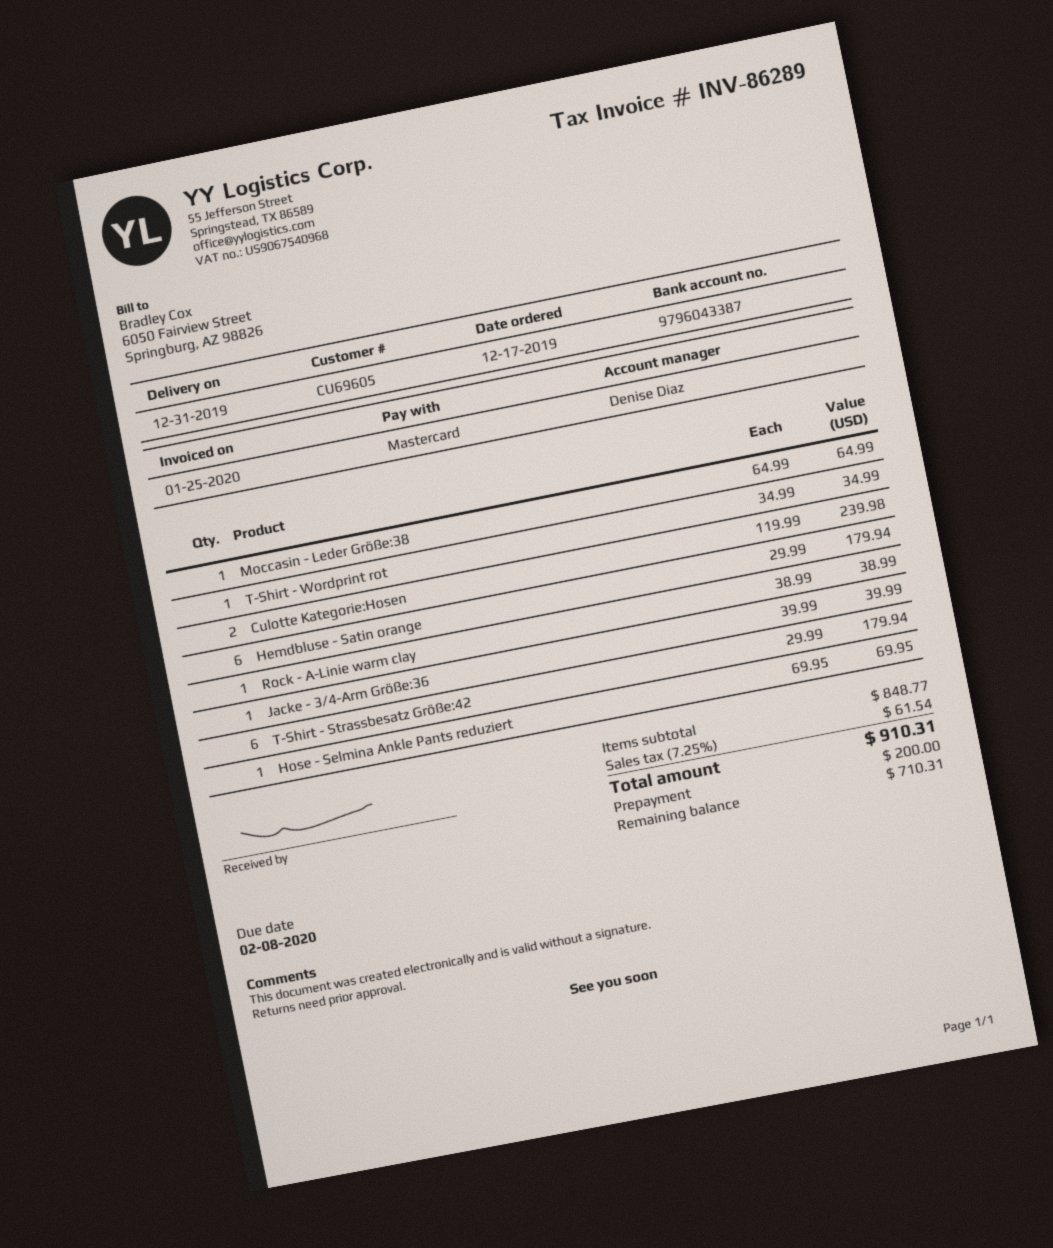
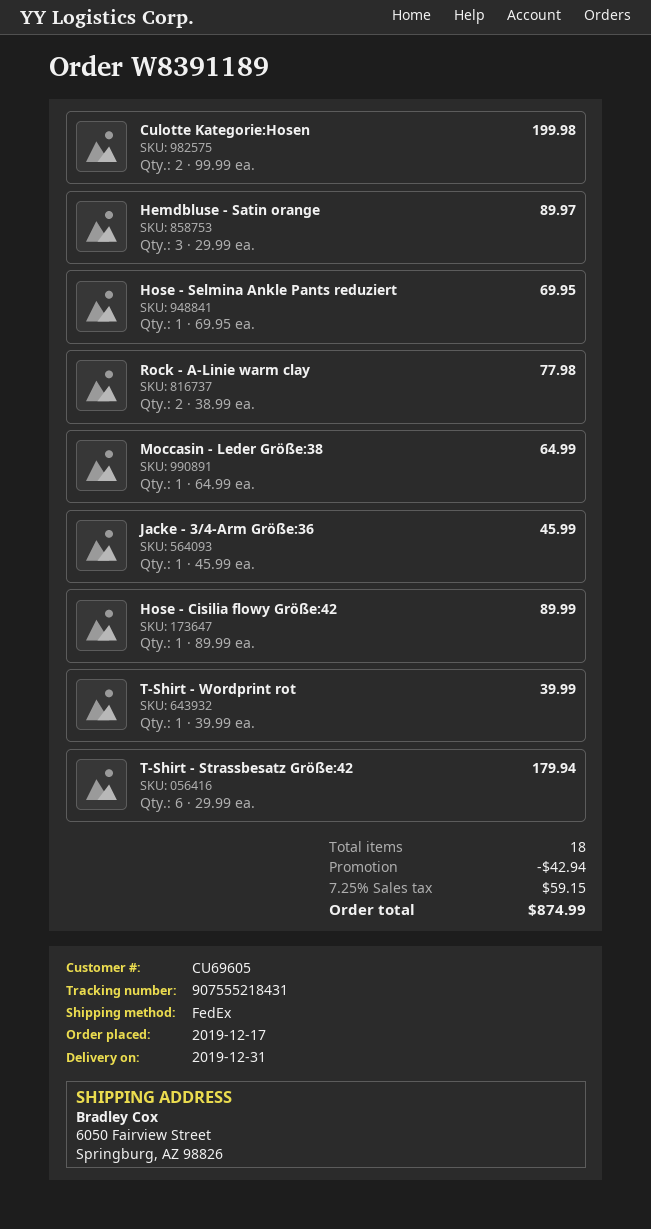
T-Shirt - Wordprint rot: 1 x 34.99 = 34.99 -> 1 x 39.99 = 39.99
Culotte Kategorie:Hosen: 2 x 119.99 = 239.98 -> 2 x 99.99 = 199.98
Hemdbluse - Satin orange: 6 x 29.99 = 179.94 -> 3 x 29.99 = 89.97
Rock - A-Linie warm clay: 1 x 38.99 = 38.99 -> 2 x 38.99 = 77.98
Jacke - 3/4-Arm Größe:36: 1 x 39.99 = 39.99 -> 1 x 45.99 = 45.99
Hose - Cisilia flowy Größe:42: none -> 1 x 89.99 = 89.99
discount: none -> 42.94
tax: 7.25% = 61.54 -> 7.25% = 59.15
total: 910.31 -> 874.99

